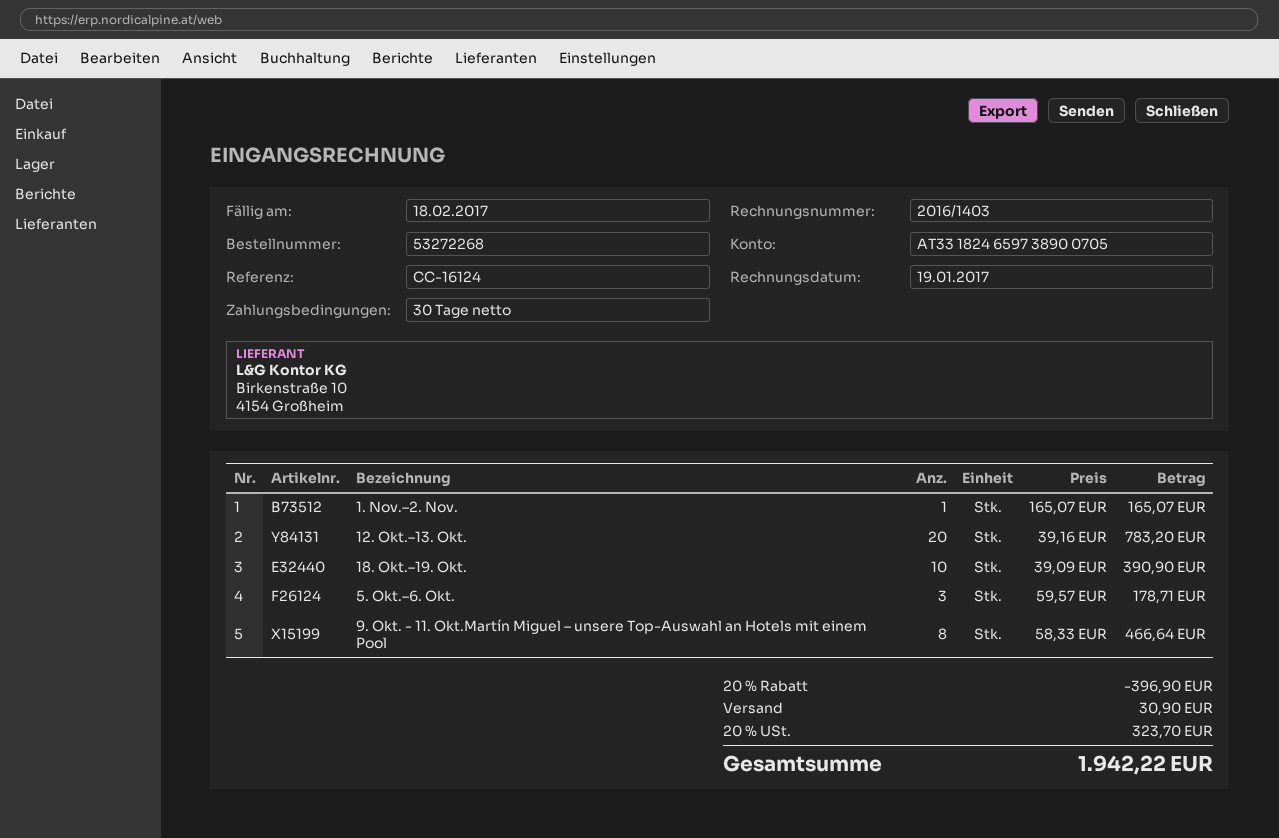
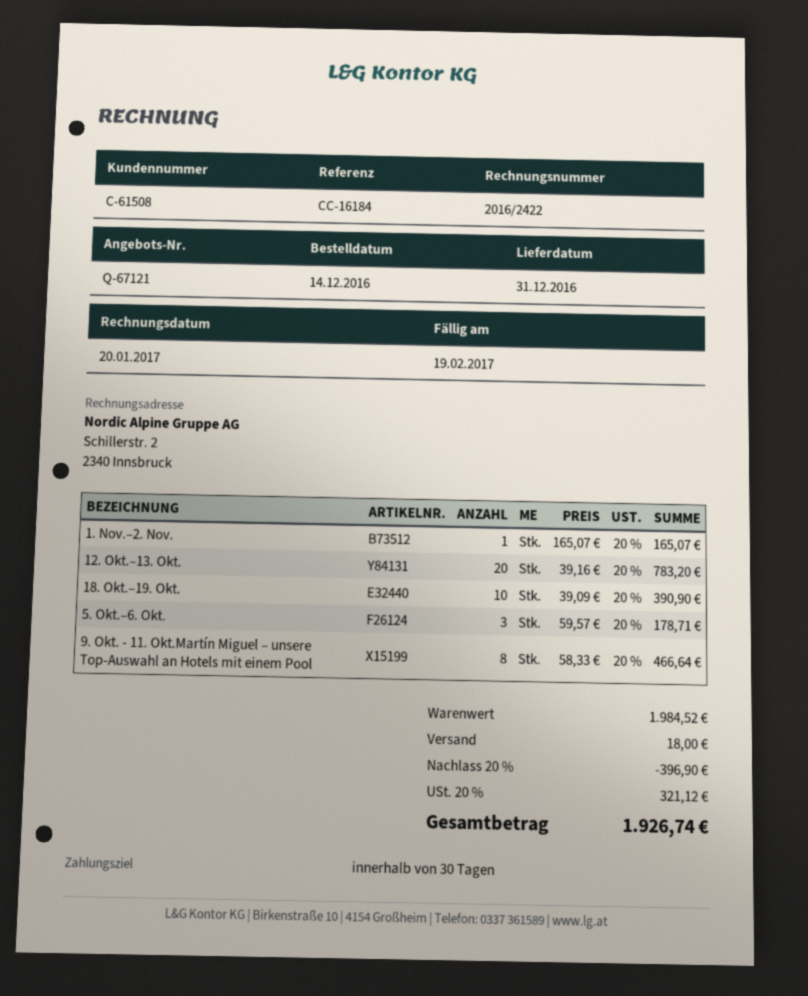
invoice number: 2016/1403 -> 2016/2422
invoice date: 2017-01-19 -> 2017-01-20
due date: 2017-02-18 -> 2017-02-19
reference: CC-16124 -> CC-16184
shipping: 30.90 -> 18.00
tax: 20% = 323.70 -> 20% = 321.12
total: 1942.22 -> 1926.74

